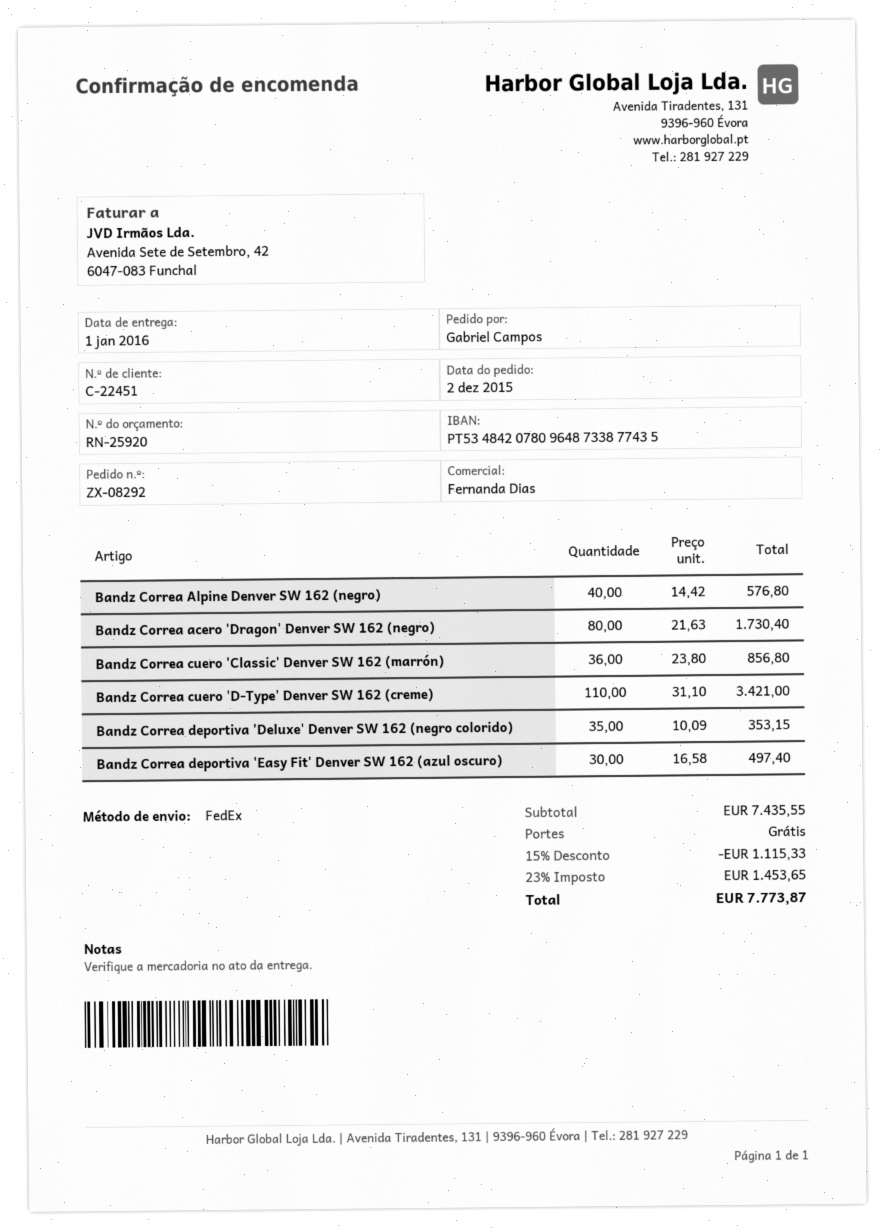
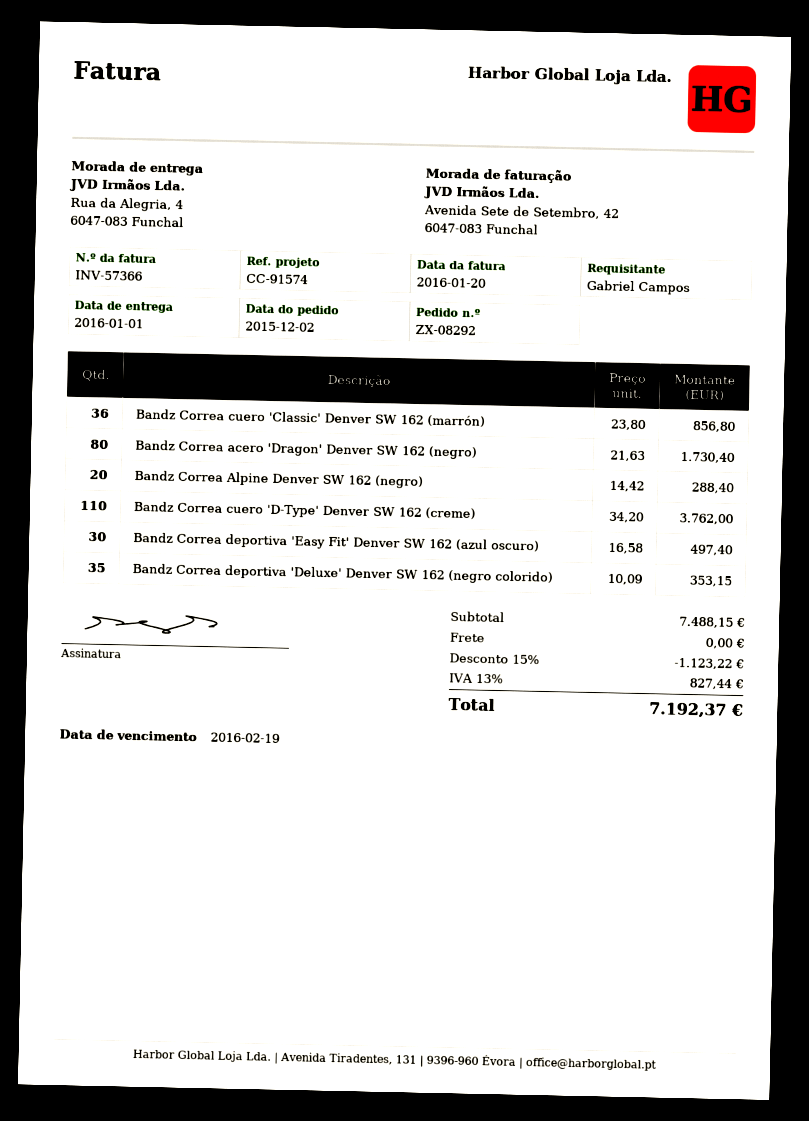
Bandz Correa Alpine Denver SW 162 (negro): 40 x 14.42 = 576.80 -> 20 x 14.42 = 288.40
Bandz Correa cuero 'D-Type' Denver SW 162 (creme): 110 x 31.10 = 3421.00 -> 110 x 34.20 = 3762.00
subtotal: 7435.55 -> 7488.15
discount: 15% = 1115.33 -> 15% = 1123.22
tax: 23% = 1453.65 -> 13% = 827.44
total: 7773.87 -> 7192.37

